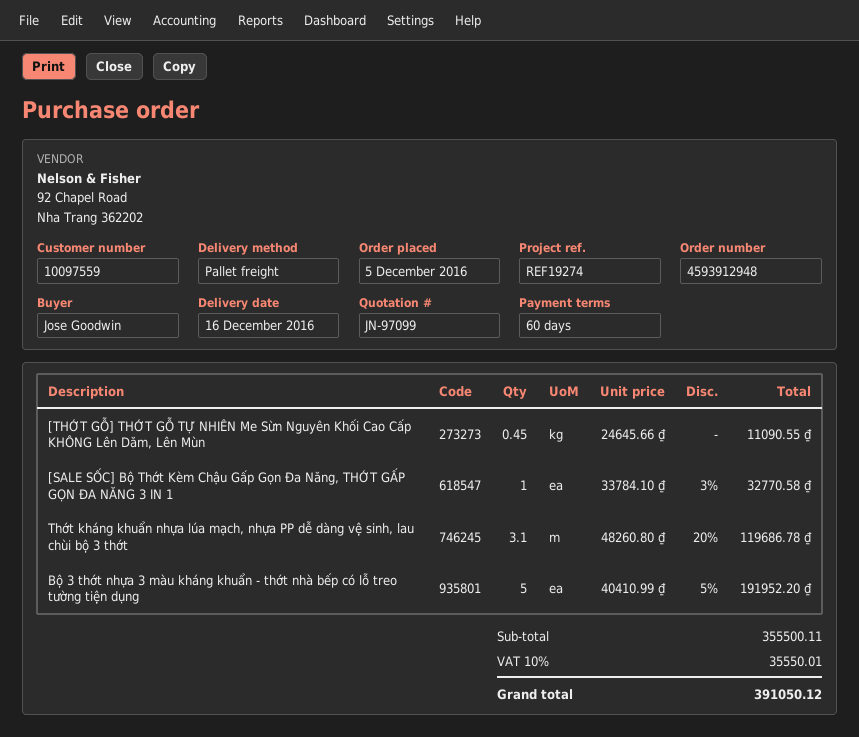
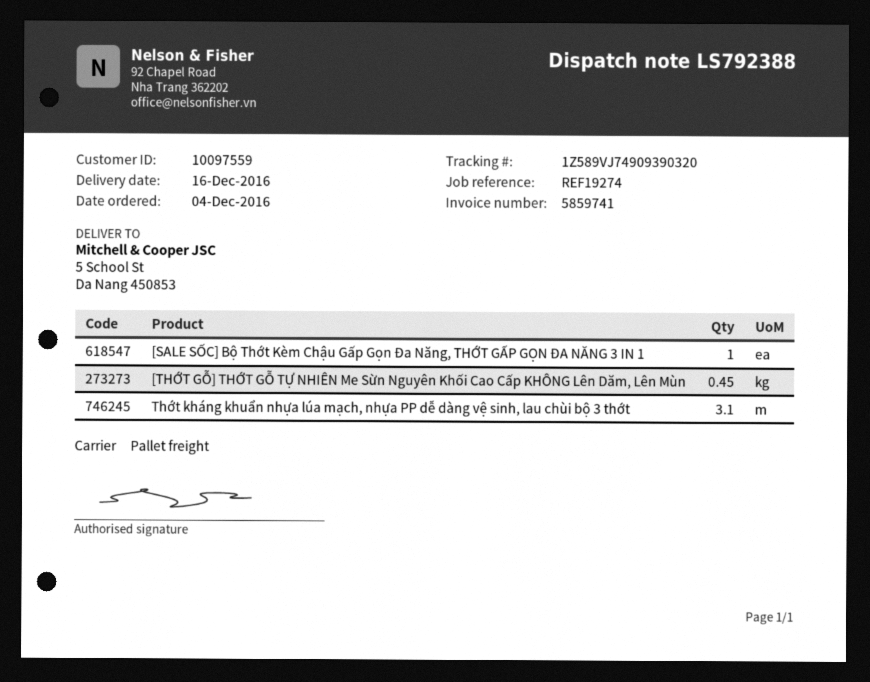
order date: 2016-12-05 -> 2016-12-04
Bộ 3 thớt nhựa 3 màu kháng khuẩn - thớt nhà bếp có lỗ treo tường tiện dụng: 5 -> none

